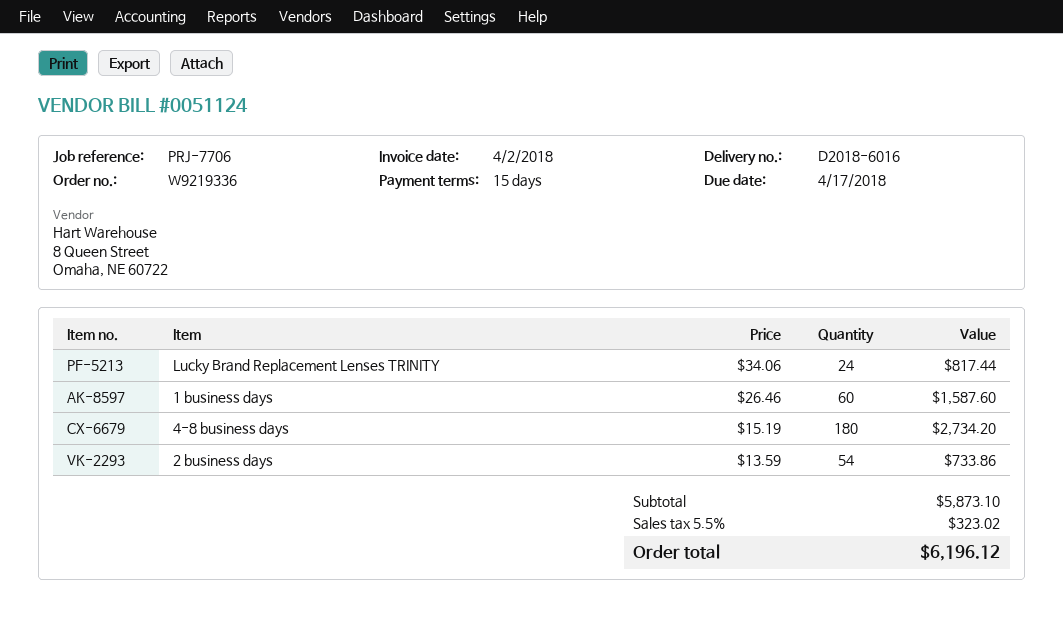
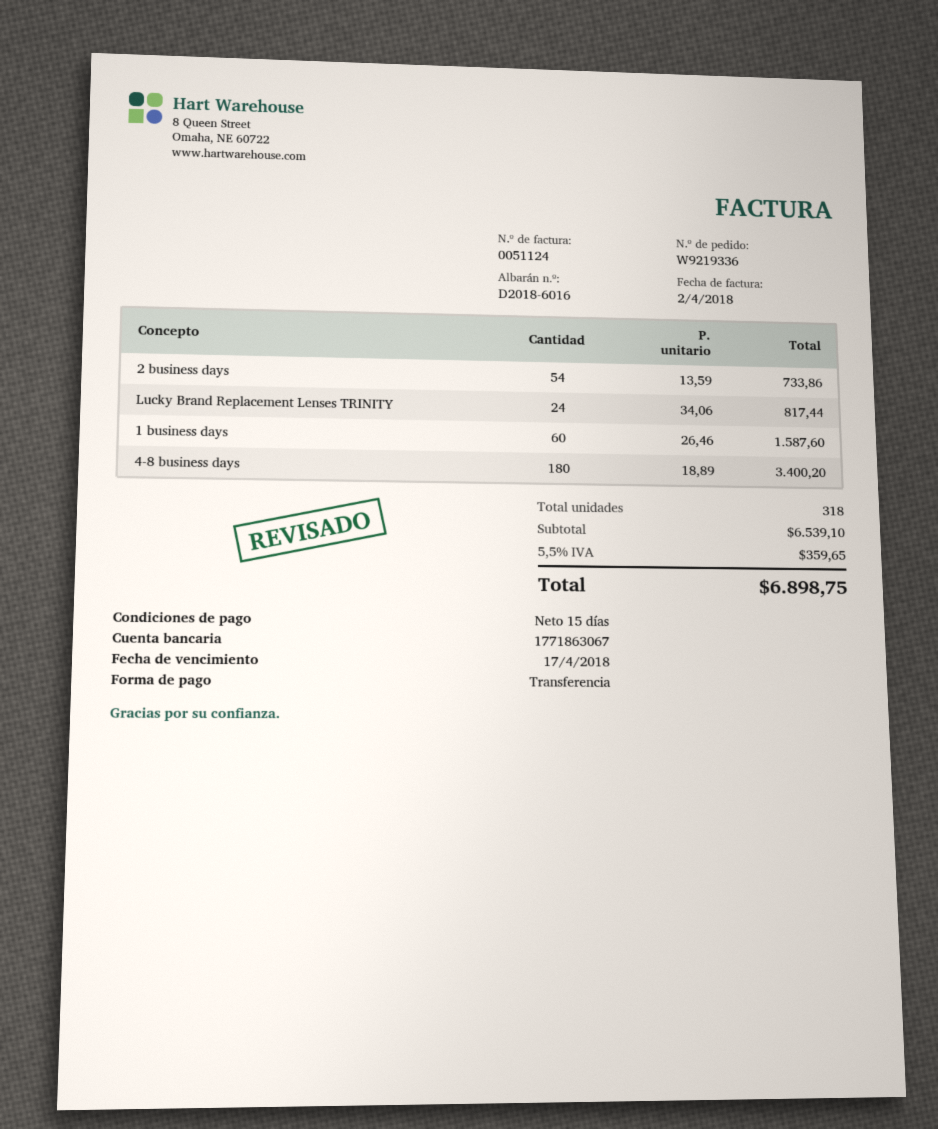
4-8 business days: 180 x 15.19 = 2734.20 -> 180 x 18.89 = 3400.20
subtotal: 5873.10 -> 6539.10
tax: 5.5% = 323.02 -> 5.5% = 359.65
total: 6196.12 -> 6898.75

